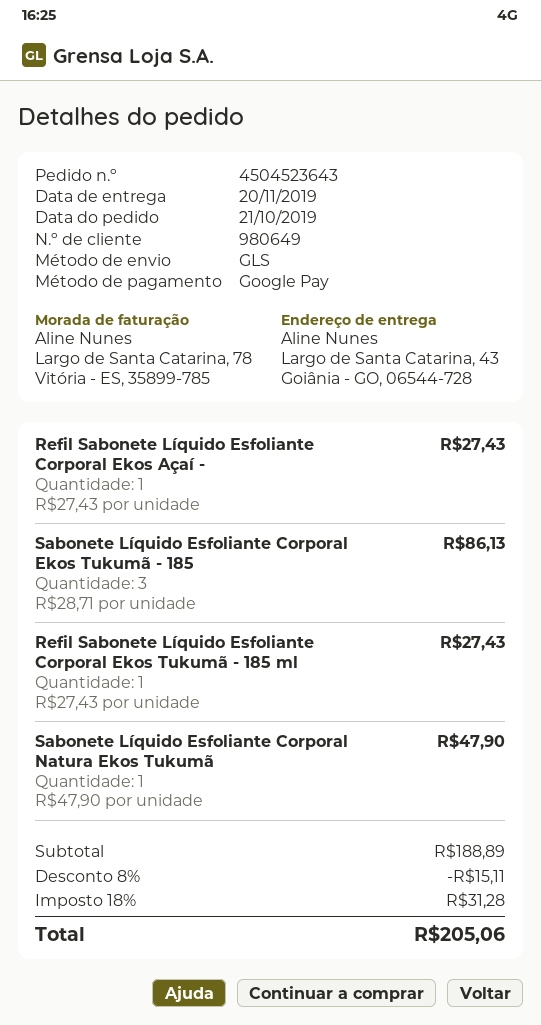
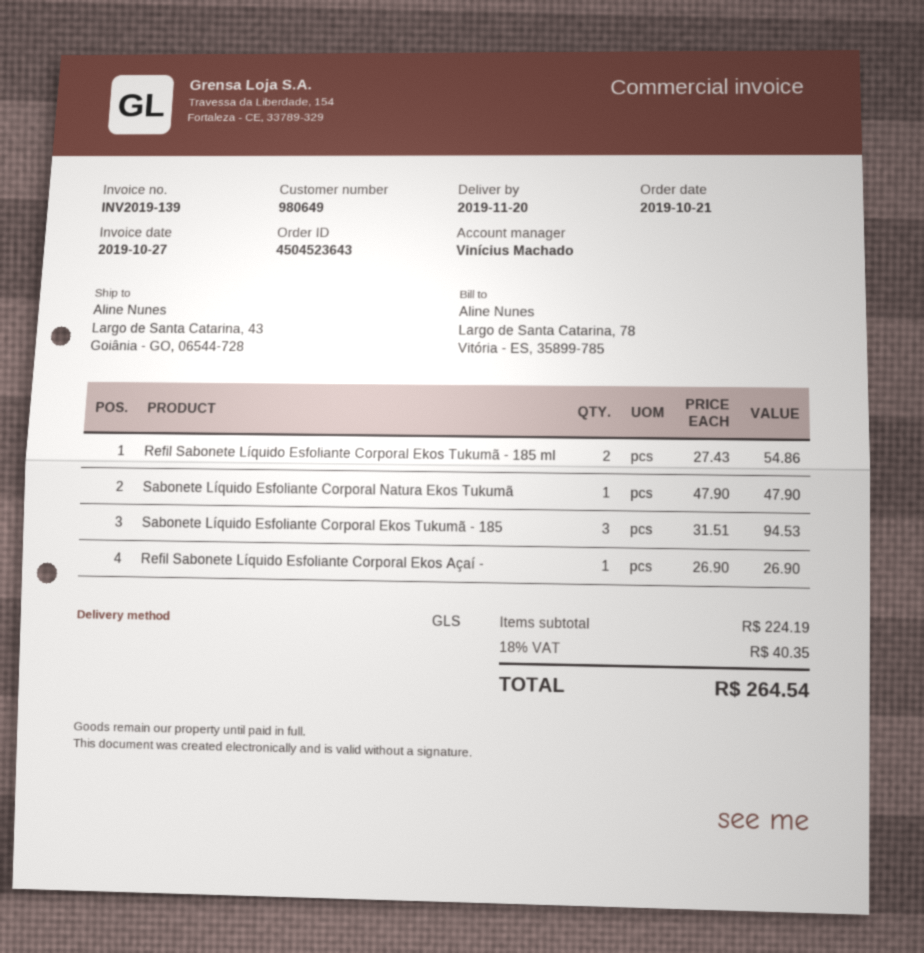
Refil Sabonete Líquido Esfoliante Corporal Ekos Açaí -: 1 x 27.43 = 27.43 -> 1 x 26.90 = 26.90
Sabonete Líquido Esfoliante Corporal Ekos Tukumã - 185: 3 x 28.71 = 86.13 -> 3 x 31.51 = 94.53
Refil Sabonete Líquido Esfoliante Corporal Ekos Tukumã - 185 ml: 1 x 27.43 = 27.43 -> 2 x 27.43 = 54.86
subtotal: 188.89 -> 224.19
discount: 8% = 15.11 -> none
tax: 18% = 31.28 -> 18% = 40.35
total: 205.06 -> 264.54

